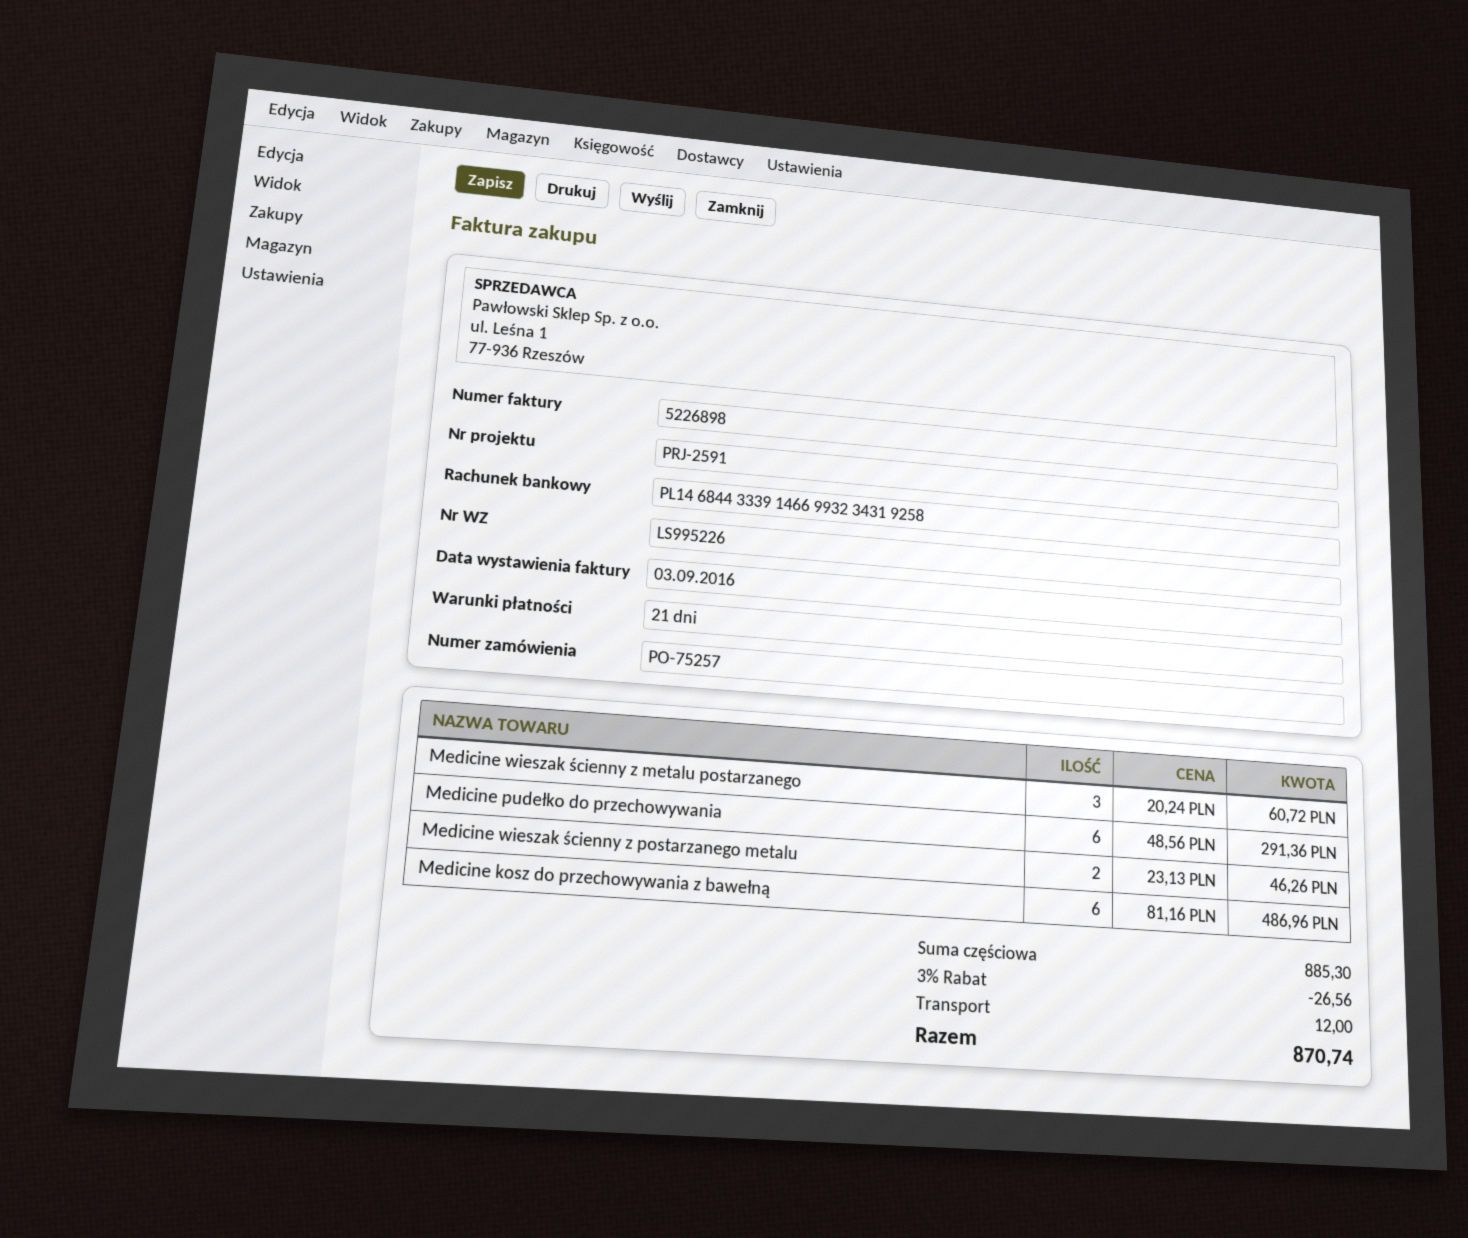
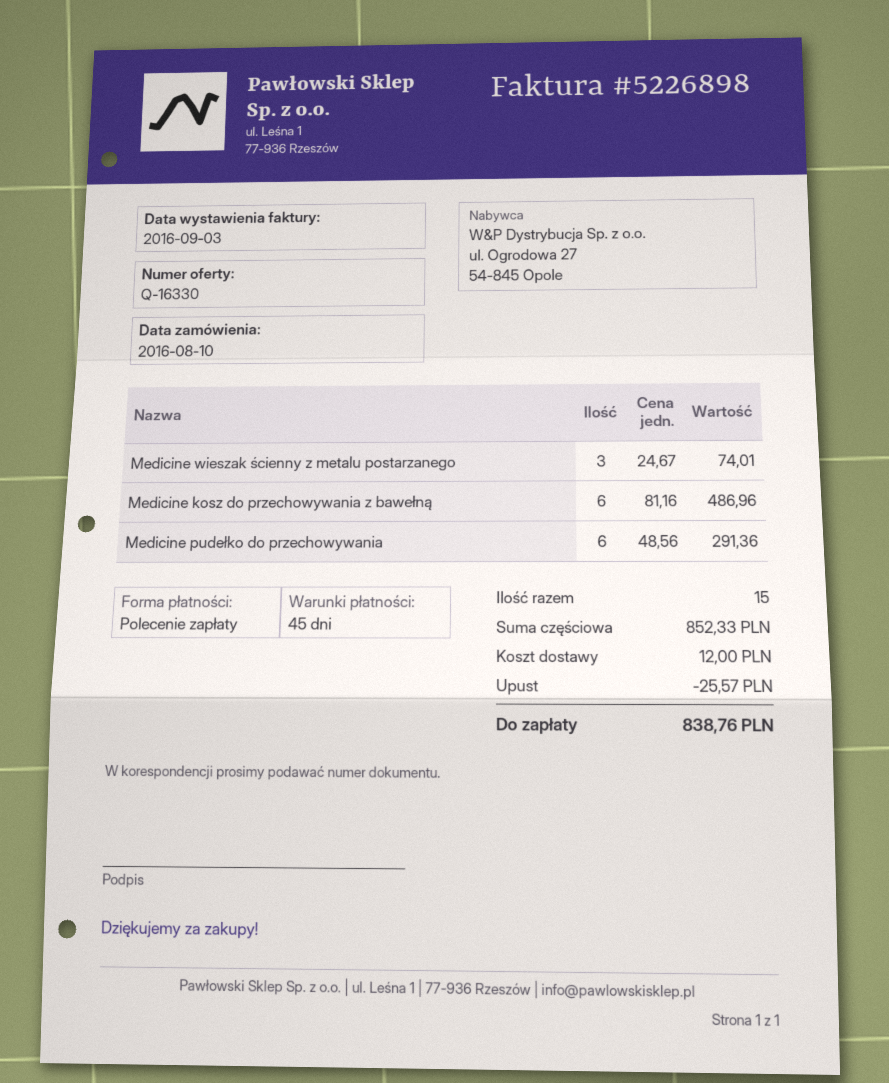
payment terms: 21 days -> 45 days
Medicine wieszak ścienny z metalu postarzanego: 3 x 20.24 = 60.72 -> 3 x 24.67 = 74.01
Medicine wieszak ścienny z postarzanego metalu: 2 x 23.13 = 46.26 -> none
subtotal: 885.30 -> 852.33
discount: 26.56 -> 25.57
total: 870.74 -> 838.76

